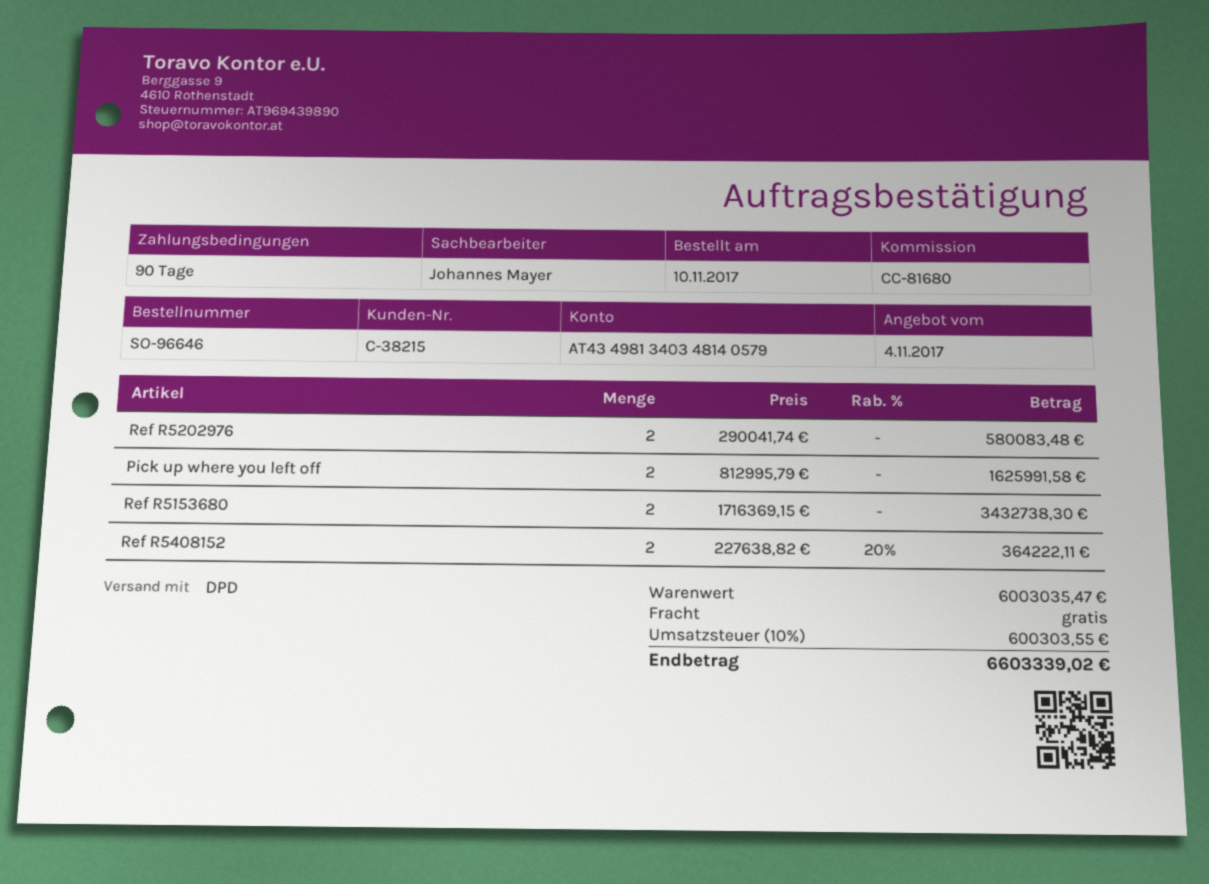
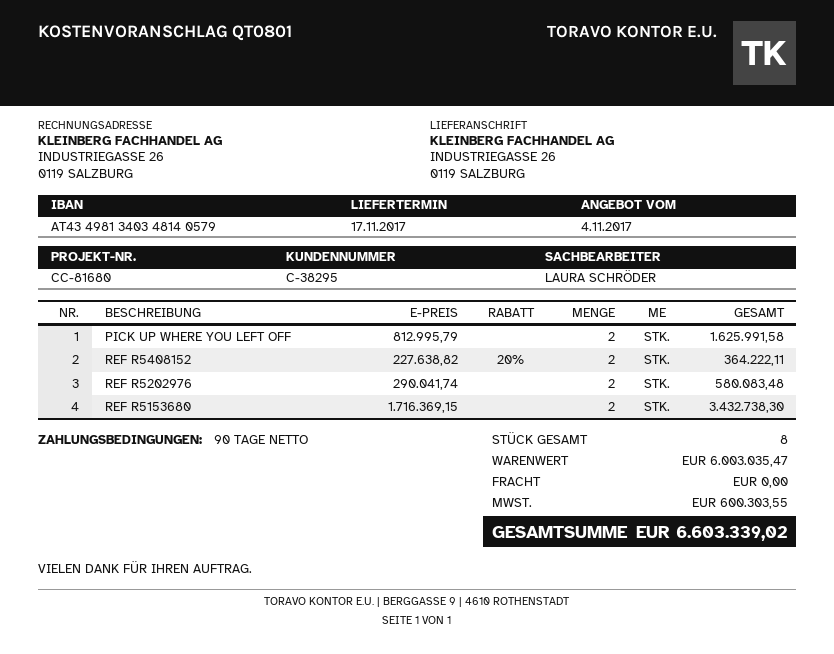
customer number: C-38215 -> C-38295
sales rep: Johannes Mayer -> LAURA SCHRÖDER

